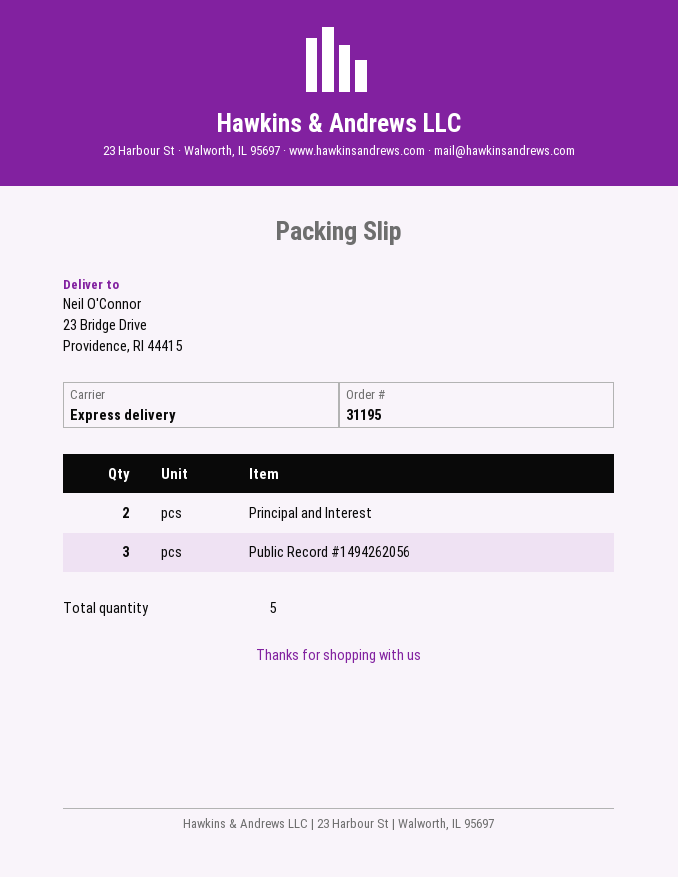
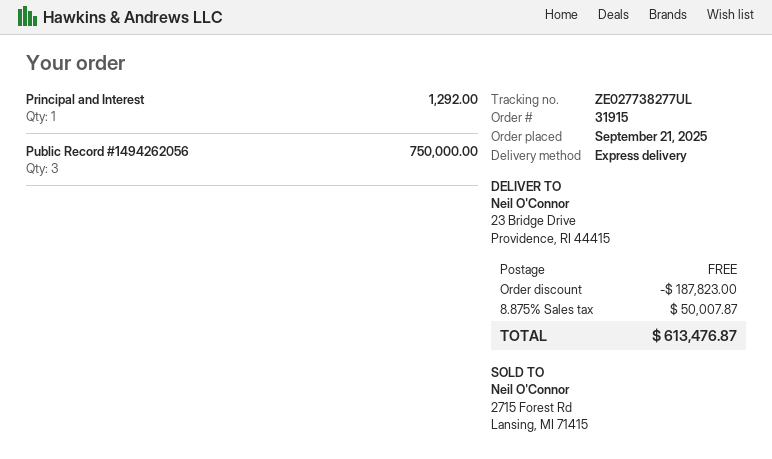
order number: 31195 -> 31915
Principal and Interest: 2 -> 1

